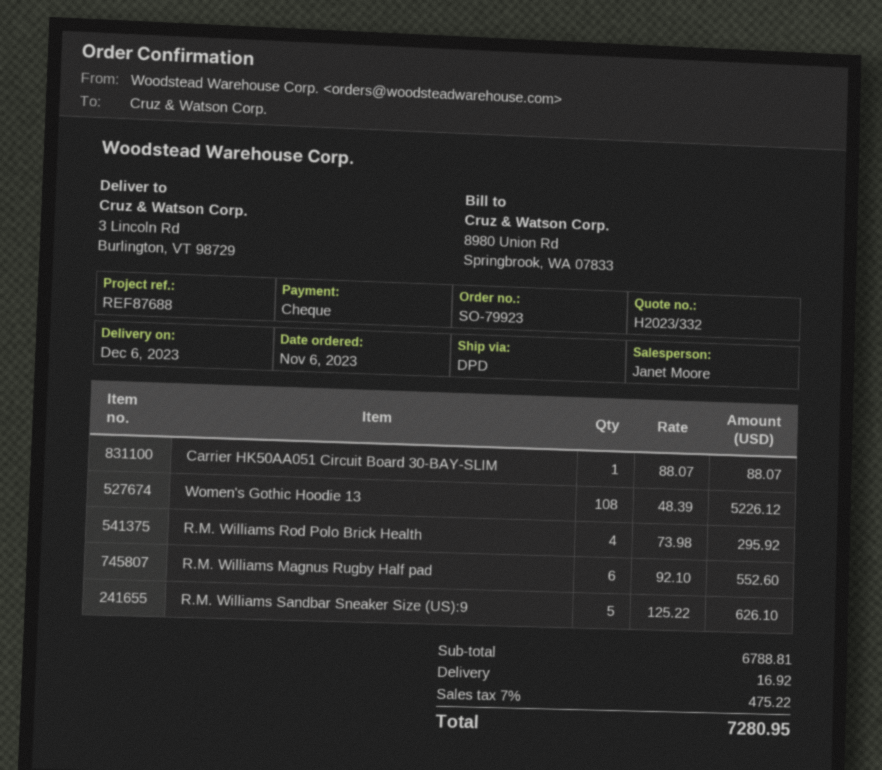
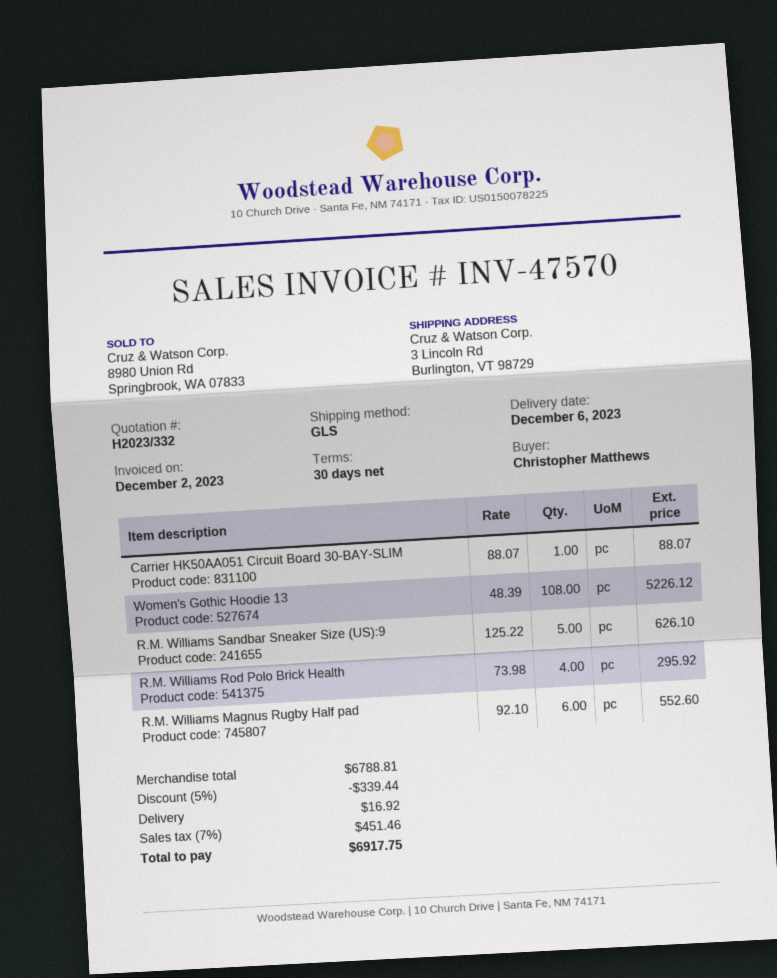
shipping method: DPD -> GLS
discount: none -> 5% = 339.44
tax: 7% = 475.22 -> 7% = 451.46
total: 7280.95 -> 6917.75

